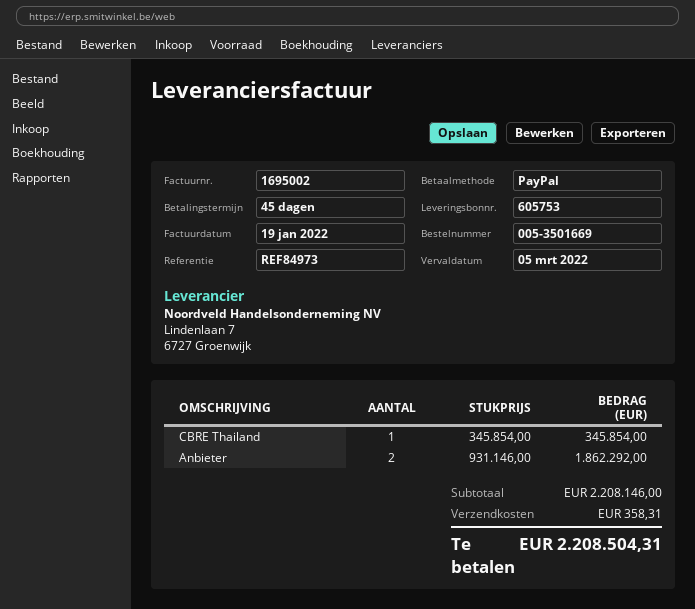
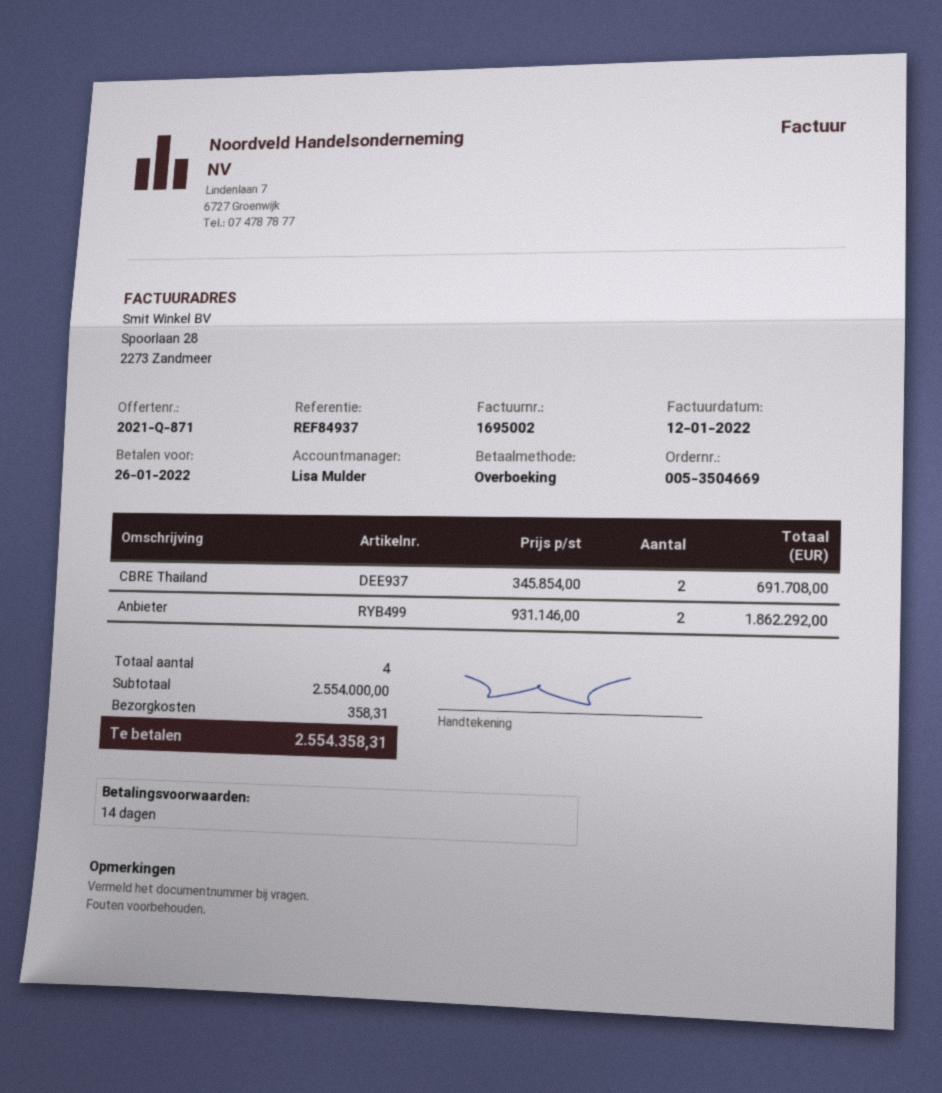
order number: 005-3501669 -> 005-3504669
invoice date: 2022-01-19 -> 2022-01-12
payment terms: 45 days -> 14 days
due date: 2022-03-05 -> 2022-01-26
reference: REF84973 -> REF84937
payment method: PayPal -> bank transfer
CBRE Thailand: 1 x 345854.00 = 345854.00 -> 2 x 345854.00 = 691708.00
subtotal: 2208146.00 -> 2554000.00
total: 2208504.31 -> 2554358.31

